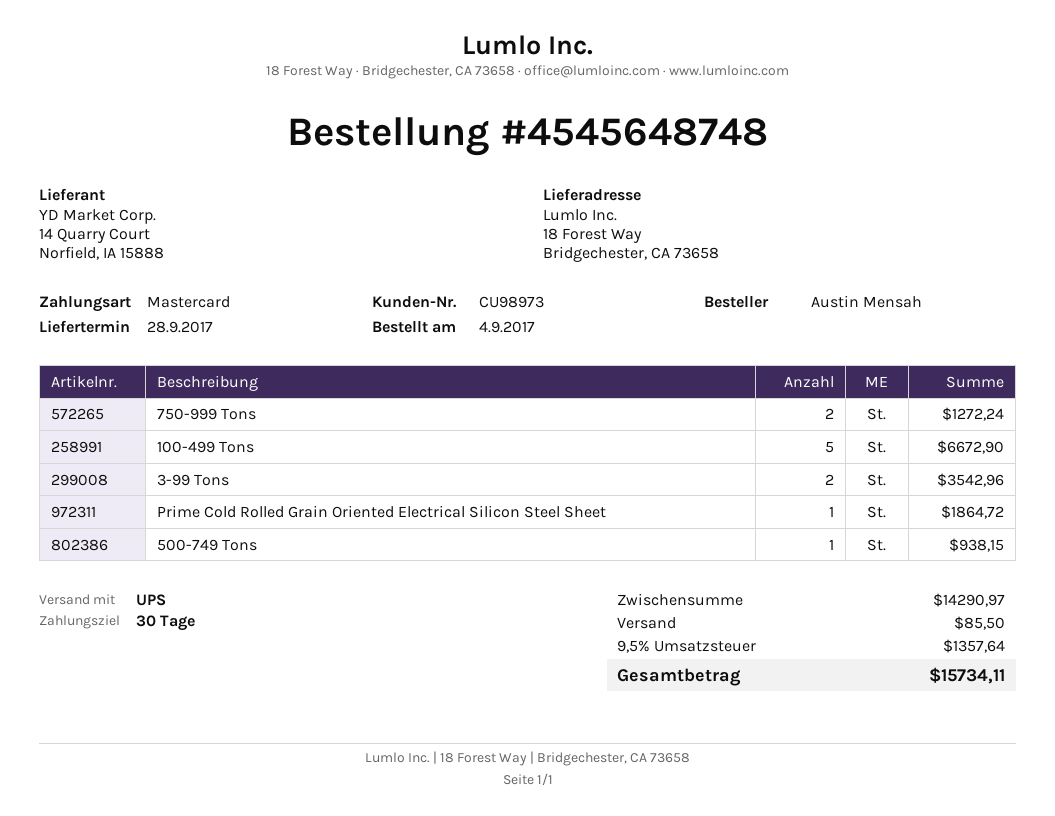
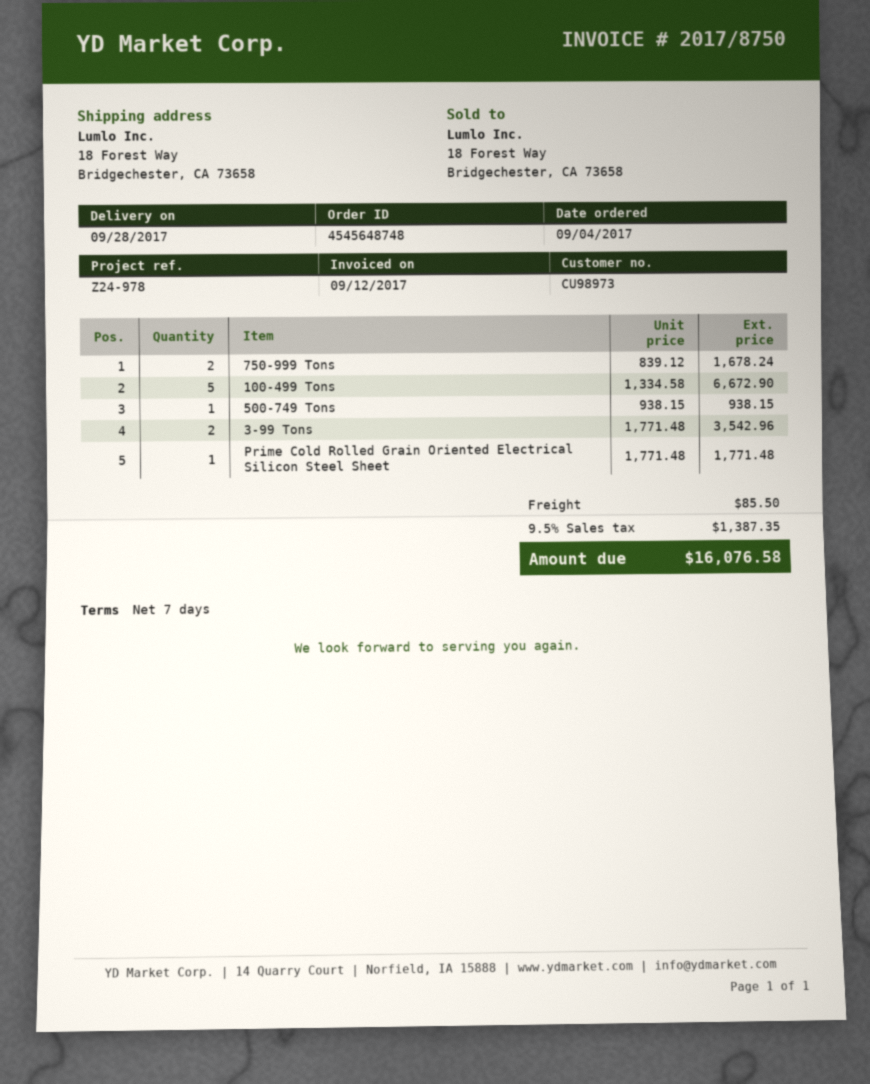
payment terms: 30 days -> 7 days
750-999 Tons: 2 for 1272.24 -> 2 for 1678.24
Prime Cold Rolled Grain Oriented Electrical Silicon Steel Sheet: 1 for 1864.72 -> 1 for 1771.48
tax: 9.5% = 1357.64 -> 9.5% = 1387.35
total: 15734.11 -> 16076.58

